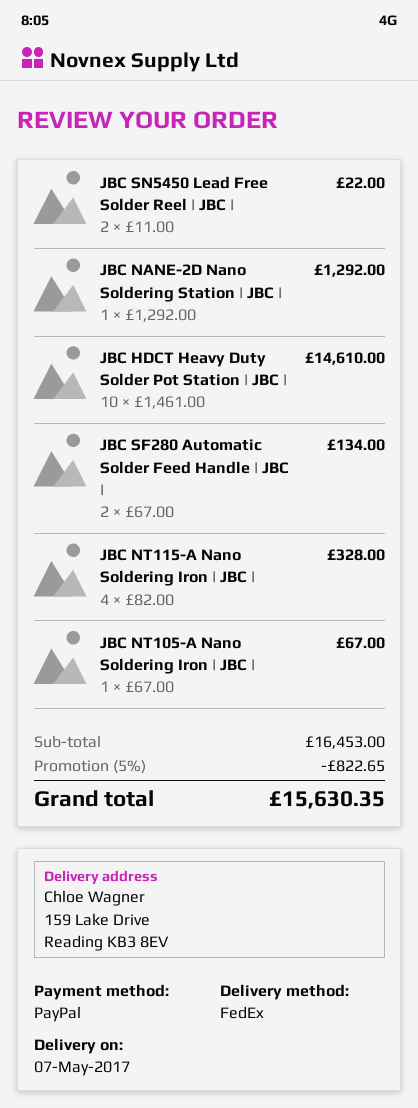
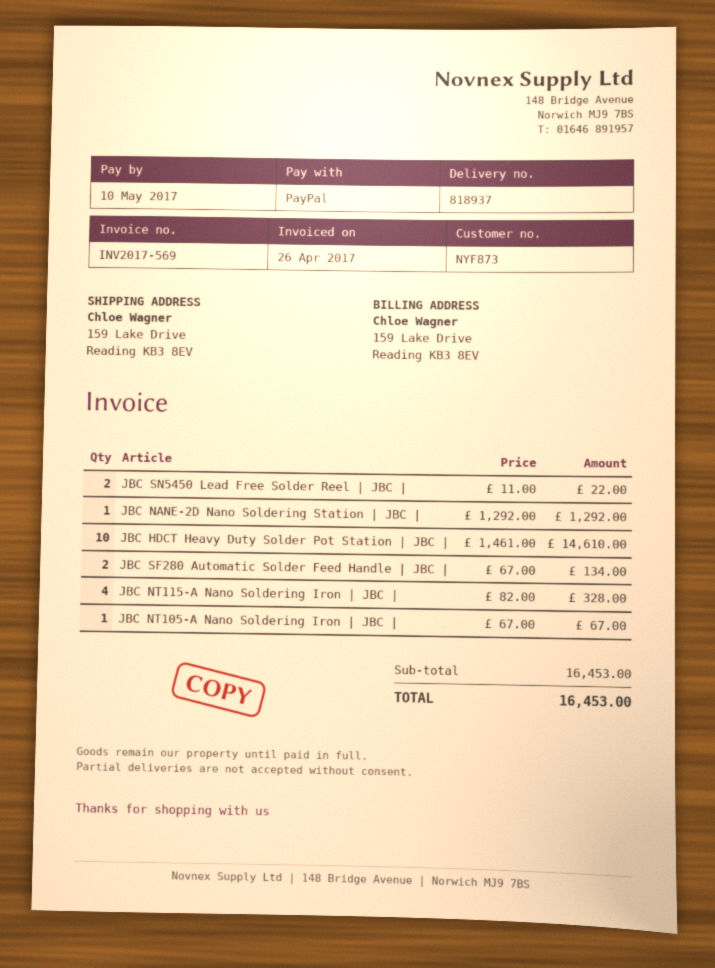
discount: 5% = 822.65 -> none
total: 15630.35 -> 16453.00

